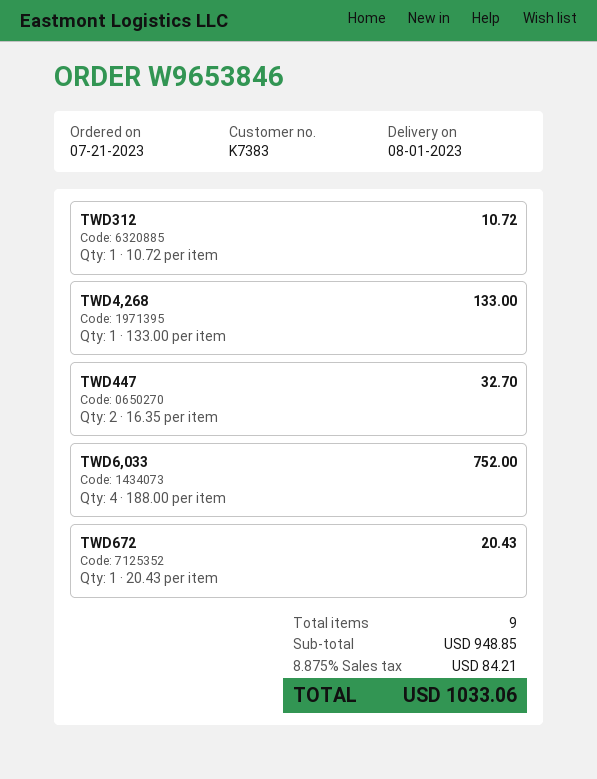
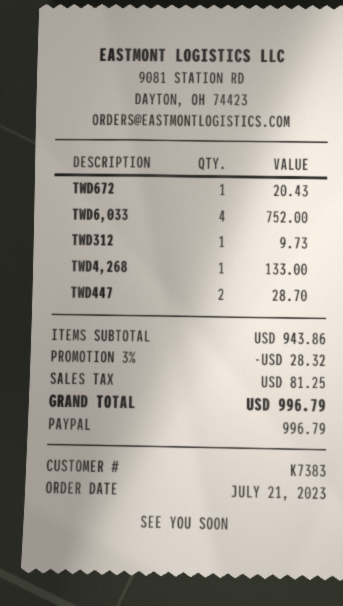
TWD312: 1 for 10.72 -> 1 for 9.73
TWD447: 2 for 32.70 -> 2 for 28.70
subtotal: 948.85 -> 943.86
discount: none -> 3% = 28.32
tax: 84.21 -> 81.25
total: 1033.06 -> 996.79

